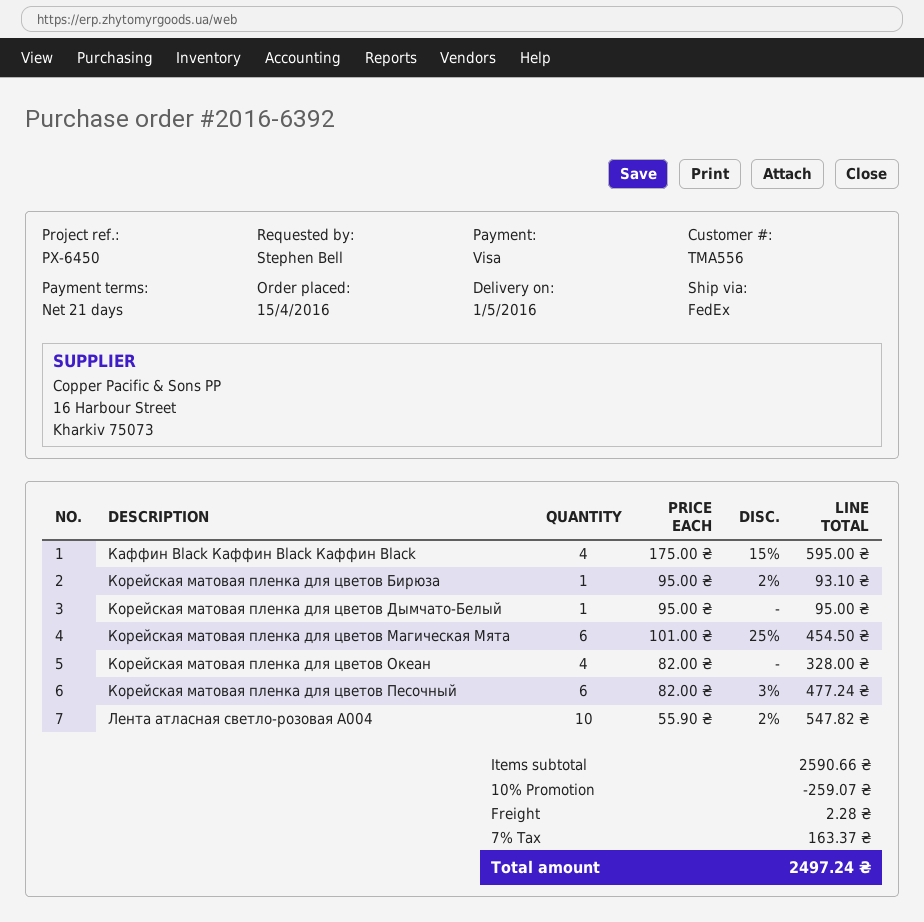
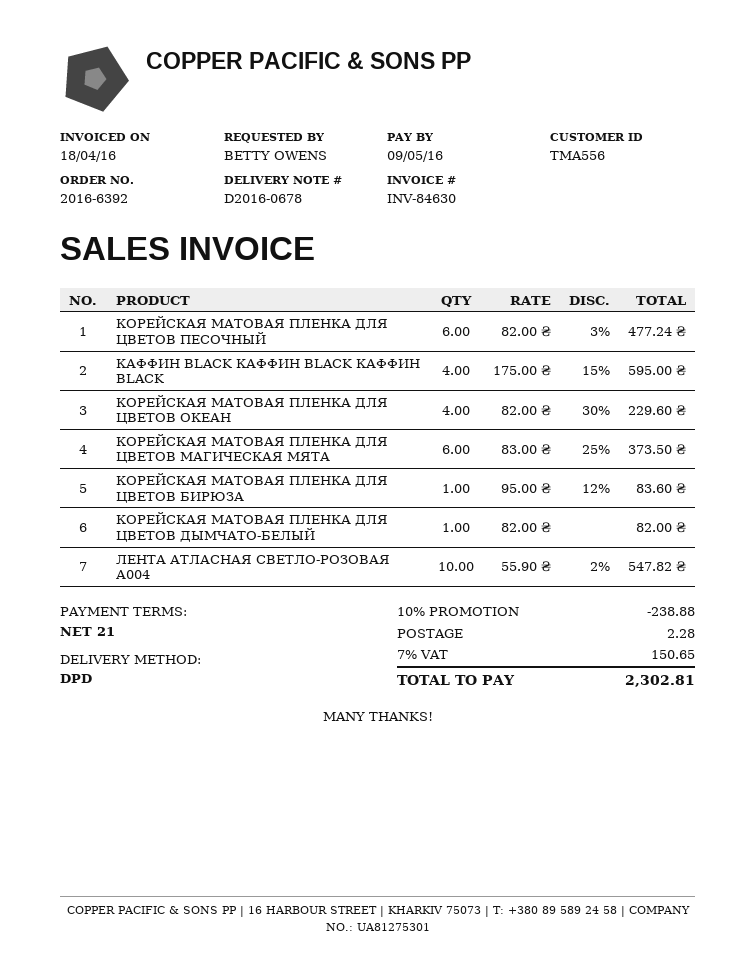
ordered by: Stephen Bell -> BETTY OWENS
shipping method: FedEx -> DPD
Корейская матовая пленка для цветов Бирюза: 1 x 95.00 - 2% = 93.10 -> 1 x 95.00 - 12% = 83.60
Корейская матовая пленка для цветов Дымчато-Белый: 1 x 95.00 = 95.00 -> 1 x 82.00 = 82.00
Корейская матовая пленка для цветов Магическая Мята: 6 x 101.00 - 25% = 454.50 -> 6 x 83.00 - 25% = 373.50
Корейская матовая пленка для цветов Океан: 4 x 82.00 = 328.00 -> 4 x 82.00 - 30% = 229.60
discount: 10% = 259.07 -> 10% = 238.88
tax: 7% = 163.37 -> 7% = 150.65
total: 2497.24 -> 2302.81

